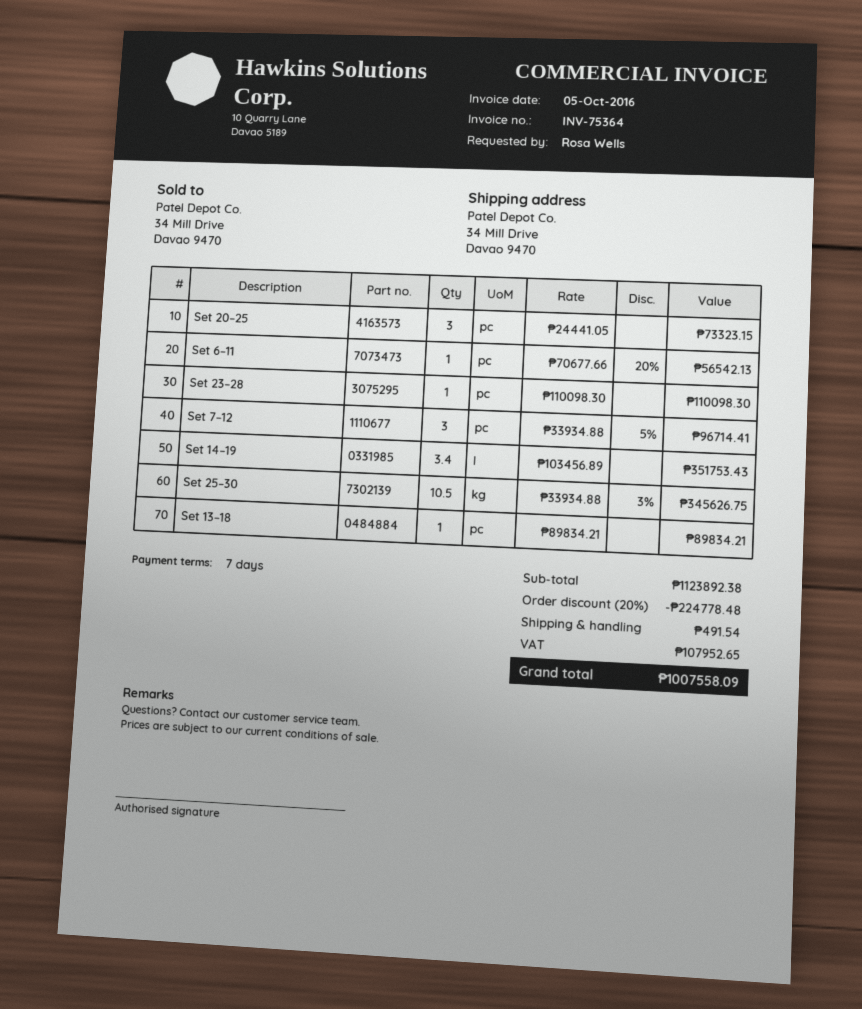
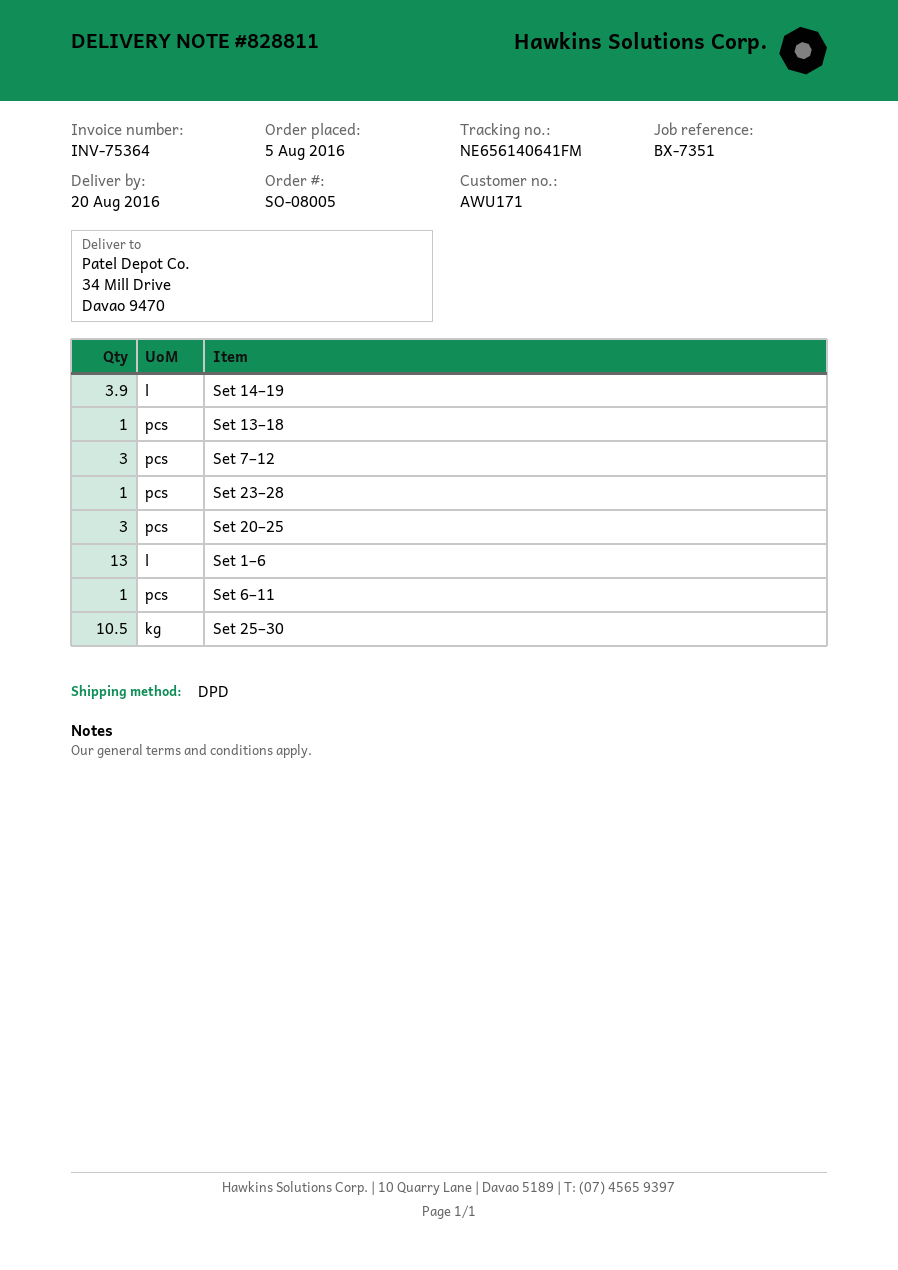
Set 14–19: 3.4 -> 3.9
Set 1–6: none -> 13

